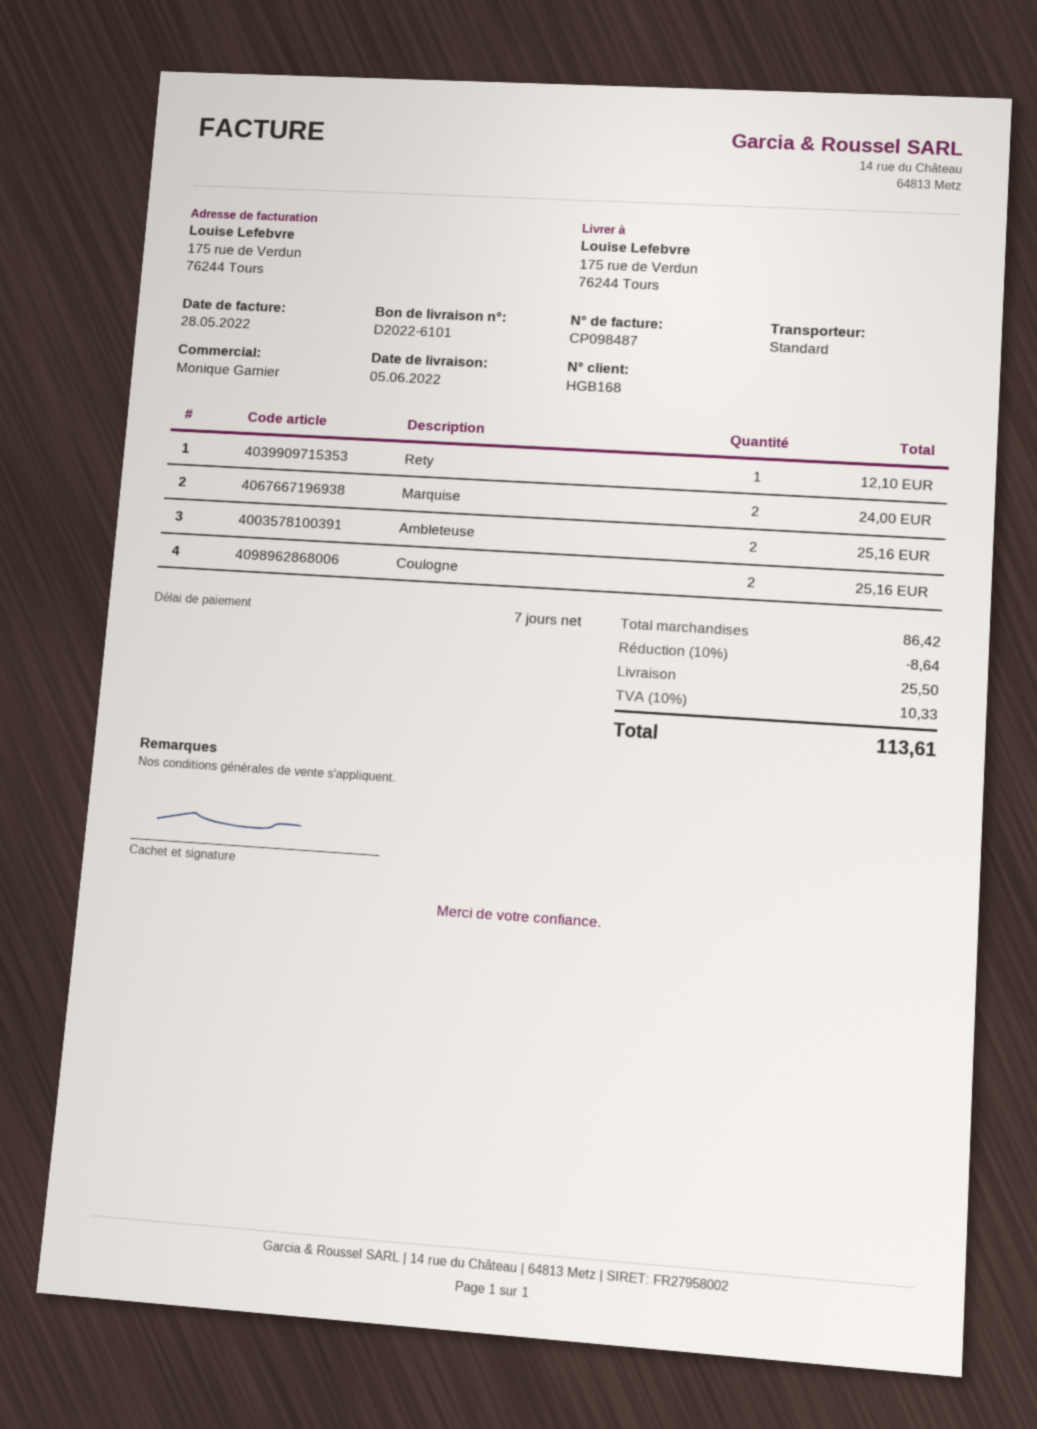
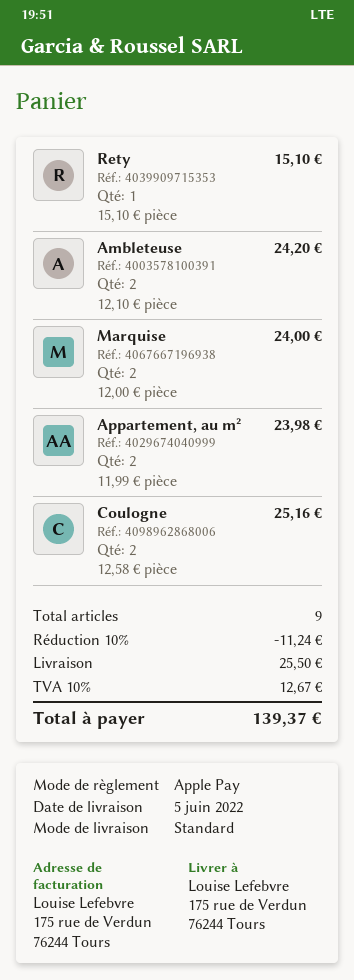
Rety: 1 for 12.10 -> 1 for 15.10
Ambleteuse: 2 for 25.16 -> 2 for 24.20
Appartement, au m²: none -> 2 for 23.98
discount: 10% = 8.64 -> 10% = 11.24
tax: 10% = 10.33 -> 10% = 12.67
total: 113.61 -> 139.37

